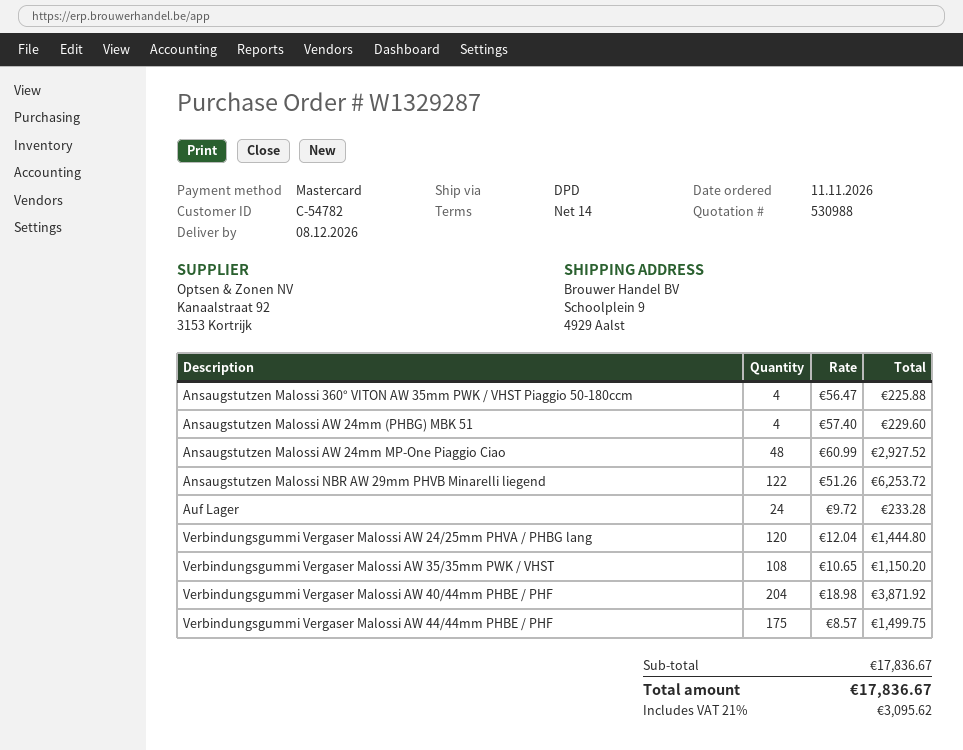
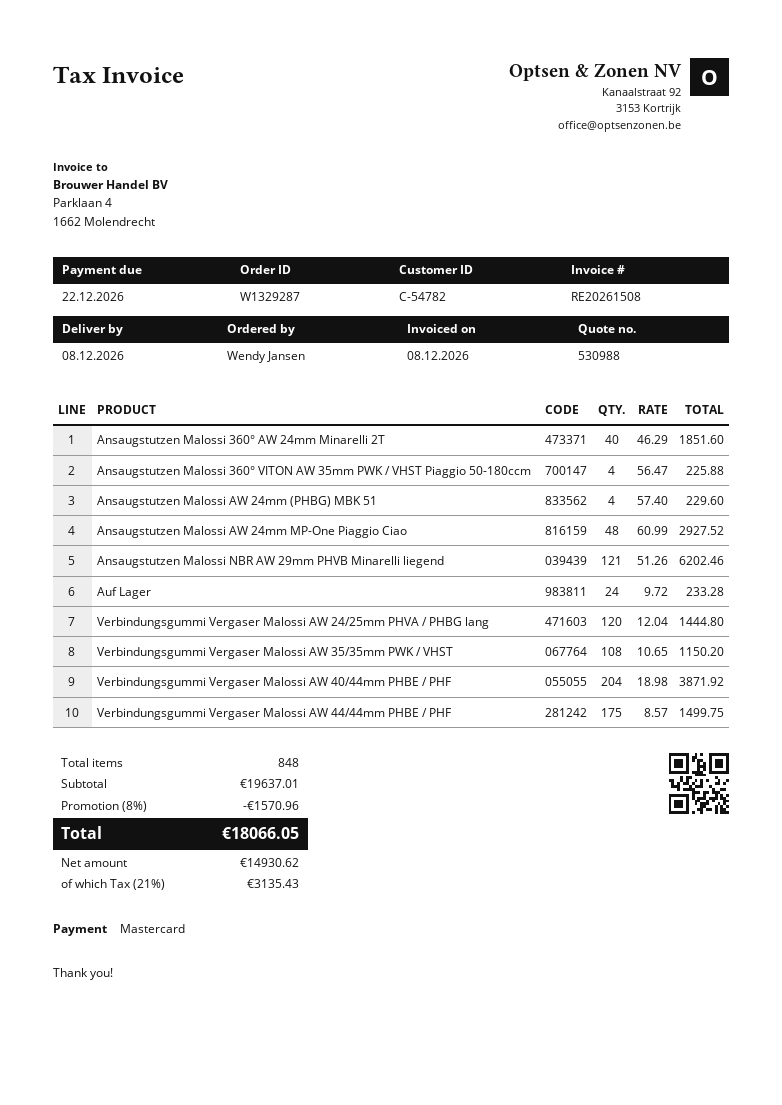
Ansaugstutzen Malossi NBR AW 29mm PHVB Minarelli liegend: 122 x 51.26 = 6253.72 -> 121 x 51.26 = 6202.46
Ansaugstutzen Malossi 360° AW 24mm Minarelli 2T: none -> 40 x 46.29 = 1851.60
subtotal: 17836.67 -> 19637.01
discount: none -> 8% = 1570.96
tax: 21% = 3095.62 -> 21% = 3135.43
total: 17836.67 -> 18066.05

